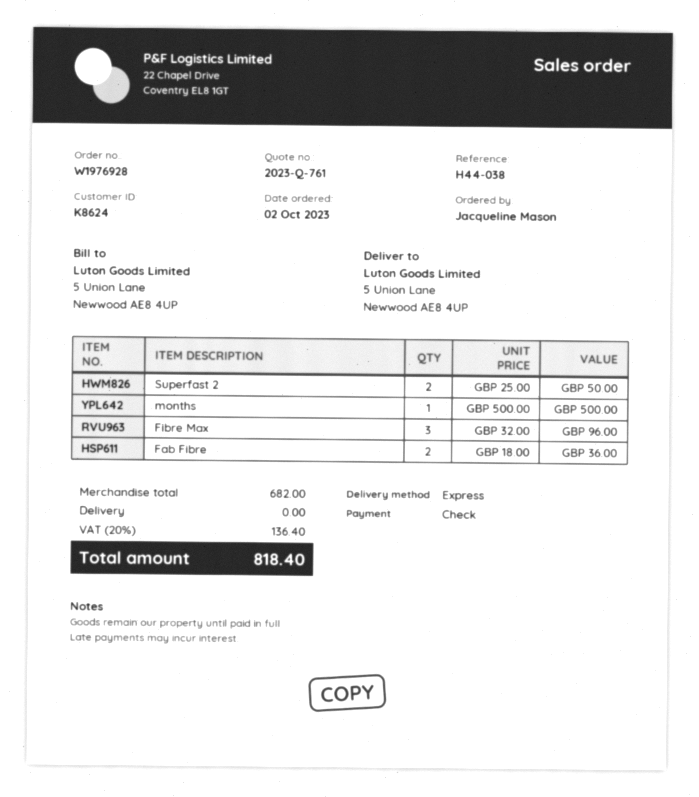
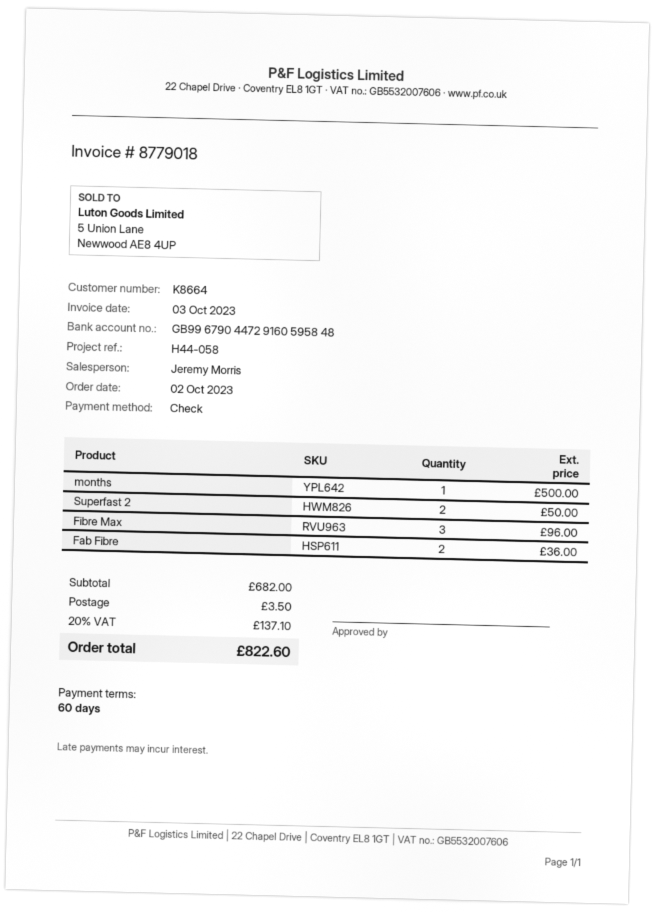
customer number: K8624 -> K8664
reference: H44-038 -> H44-058
shipping: 0.00 -> 3.50
tax: 20% = 136.40 -> 20% = 137.10
total: 818.40 -> 822.60

